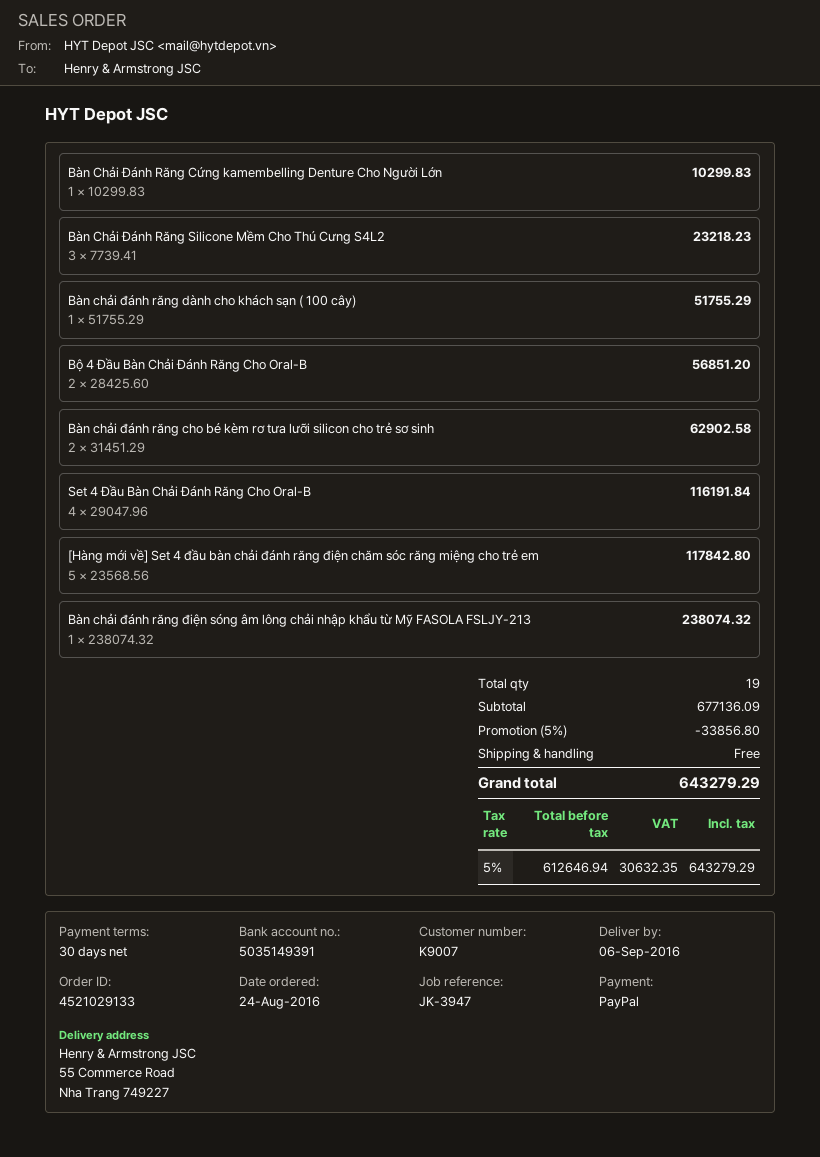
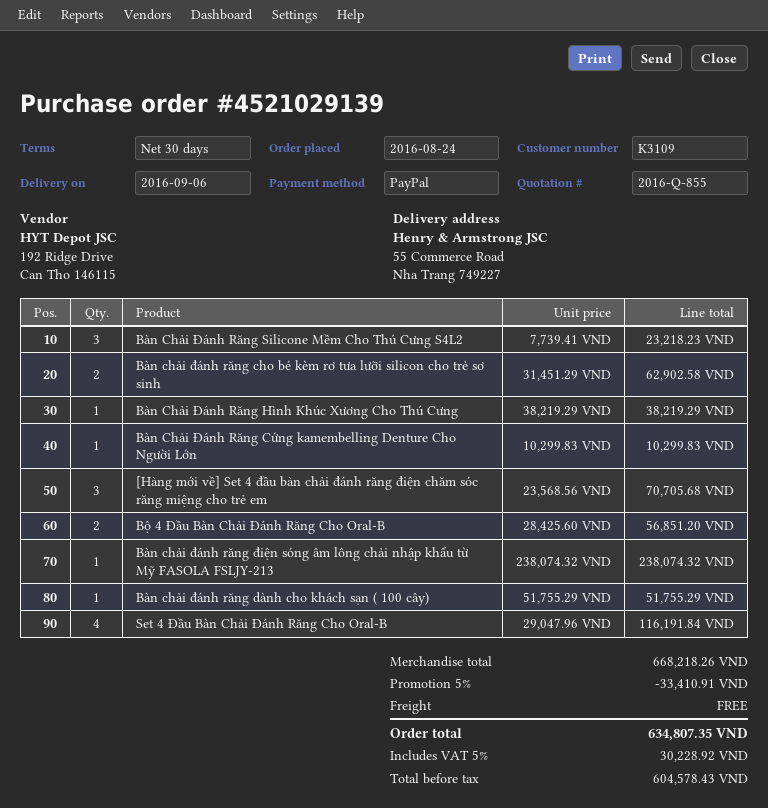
order number: 4521029133 -> 4521029139
customer number: K9007 -> K3109
[Hàng mới về] Set 4 đầu bàn chải đánh răng điện chăm sóc răng miệng cho trẻ em: 5 x 23568.56 = 117842.80 -> 3 x 23568.56 = 70705.68
Bàn Chải Đánh Răng Hình Khúc Xương Cho Thú Cưng: none -> 1 x 38219.29 = 38219.29
subtotal: 677136.09 -> 668218.26
discount: 5% = 33856.80 -> 5% = 33410.91
net: 612646.94 -> 604578.43
tax: 5% = 30632.35 -> 5% = 30228.92
total: 643279.29 -> 634807.35

